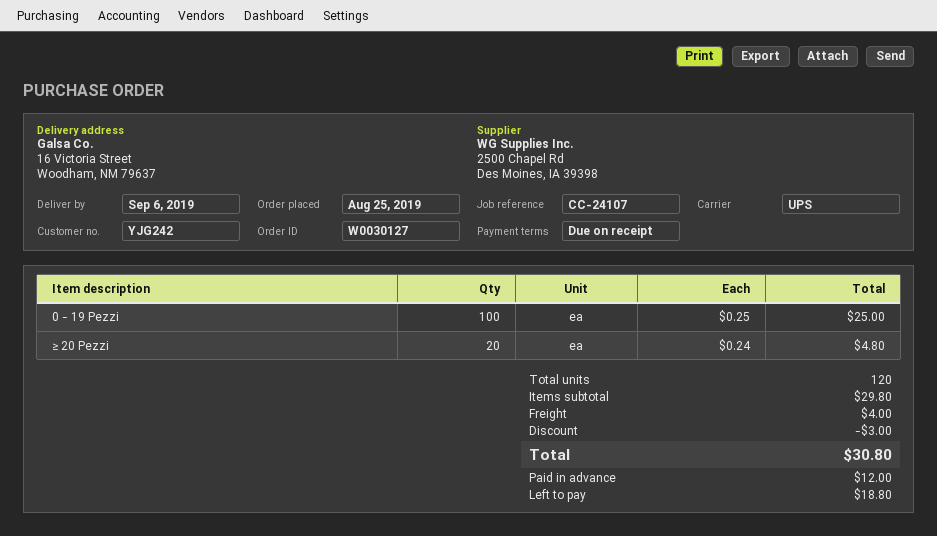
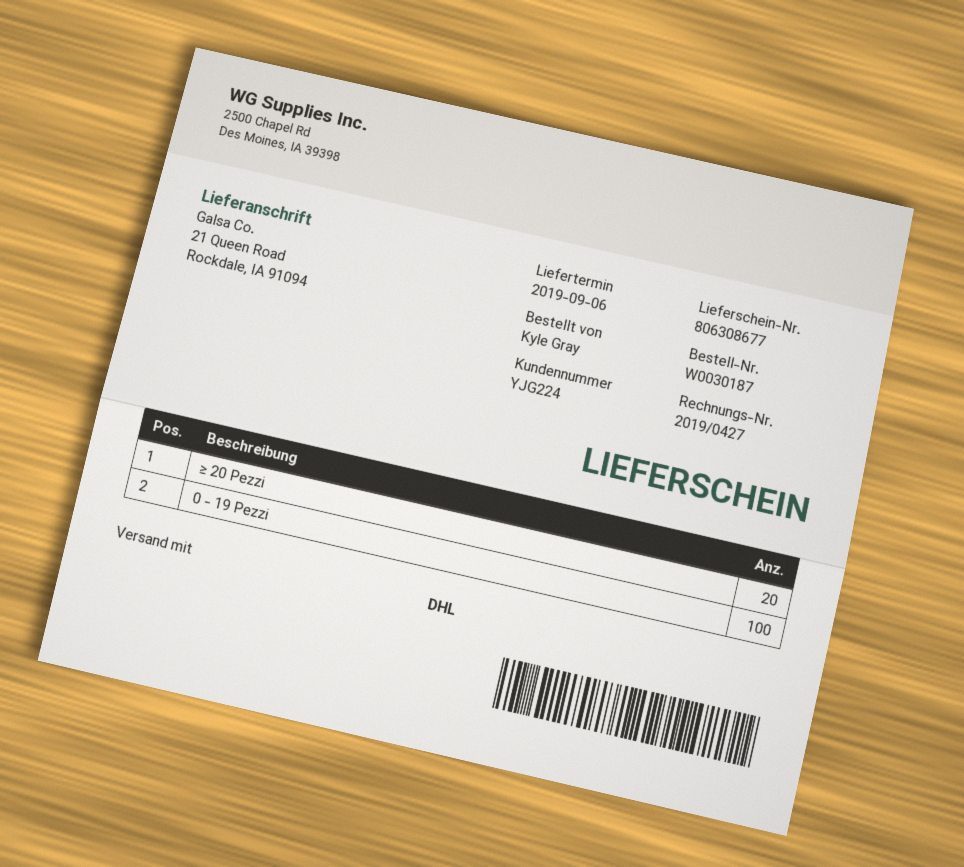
order number: W0030127 -> W0030187
customer number: YJG242 -> YJG224
shipping method: UPS -> DHL
ship to: 16 Victoria Street, Woodham, NM 79637 -> 21 Queen Road, Rockdale, IA 91094

